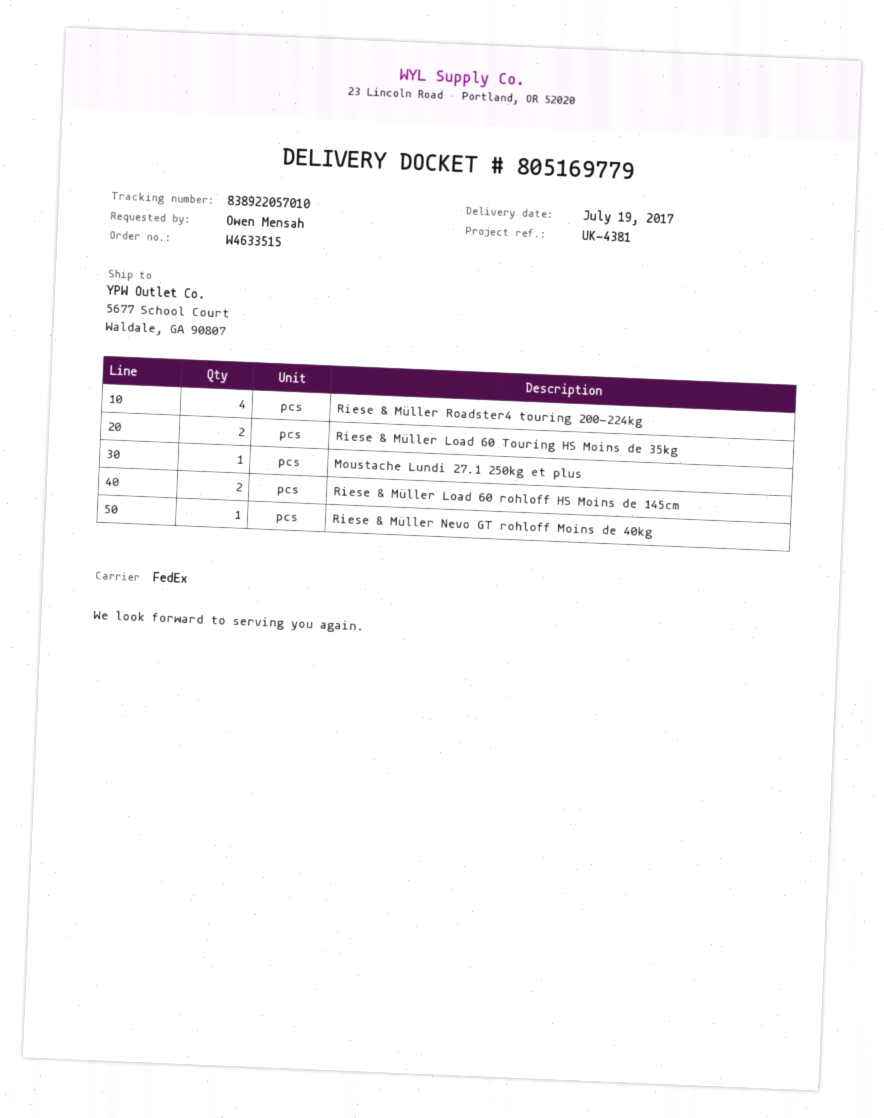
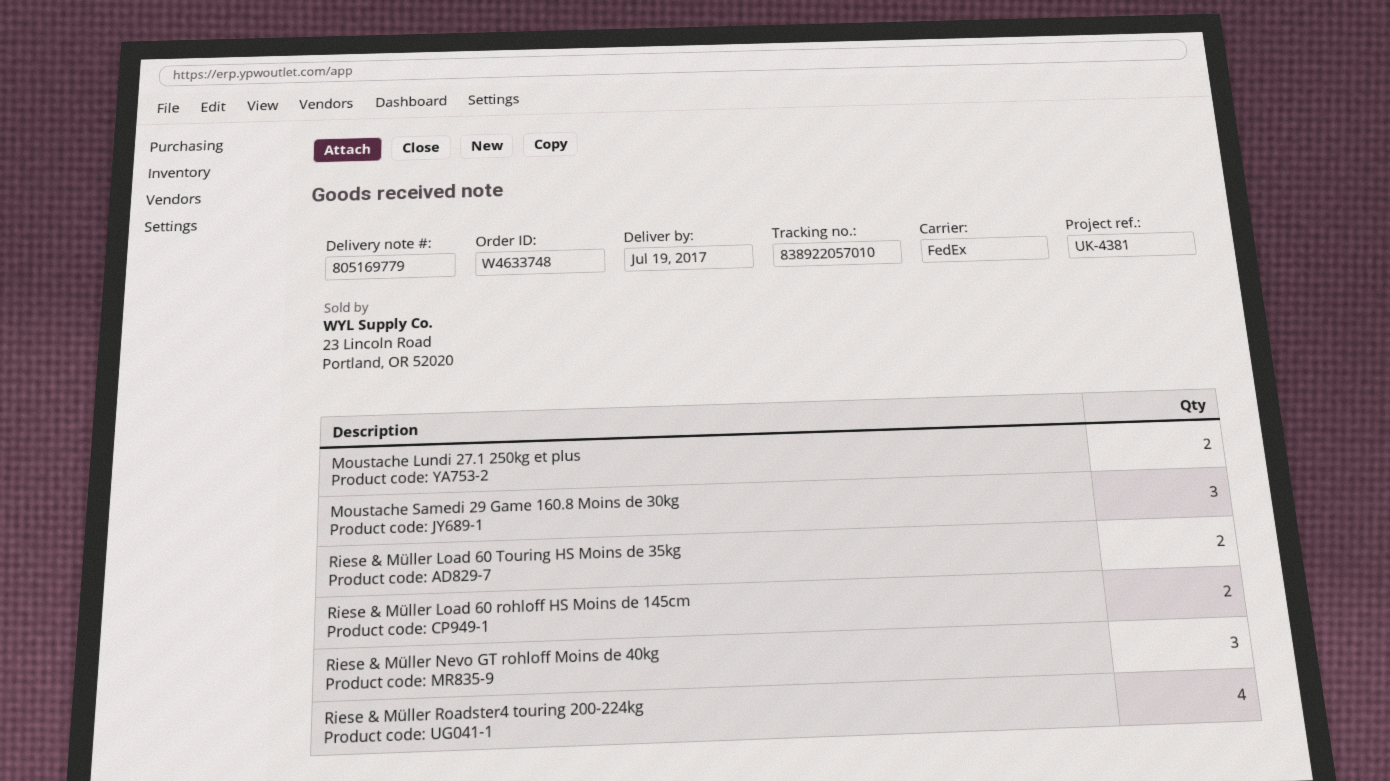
order number: W4633515 -> W4633748
Moustache Lundi 27.1 250kg et plus: 1 -> 2
Riese & Müller Nevo GT rohloff Moins de 40kg: 1 -> 3
Moustache Samedi 29 Game 160.8 Moins de 30kg: none -> 3

